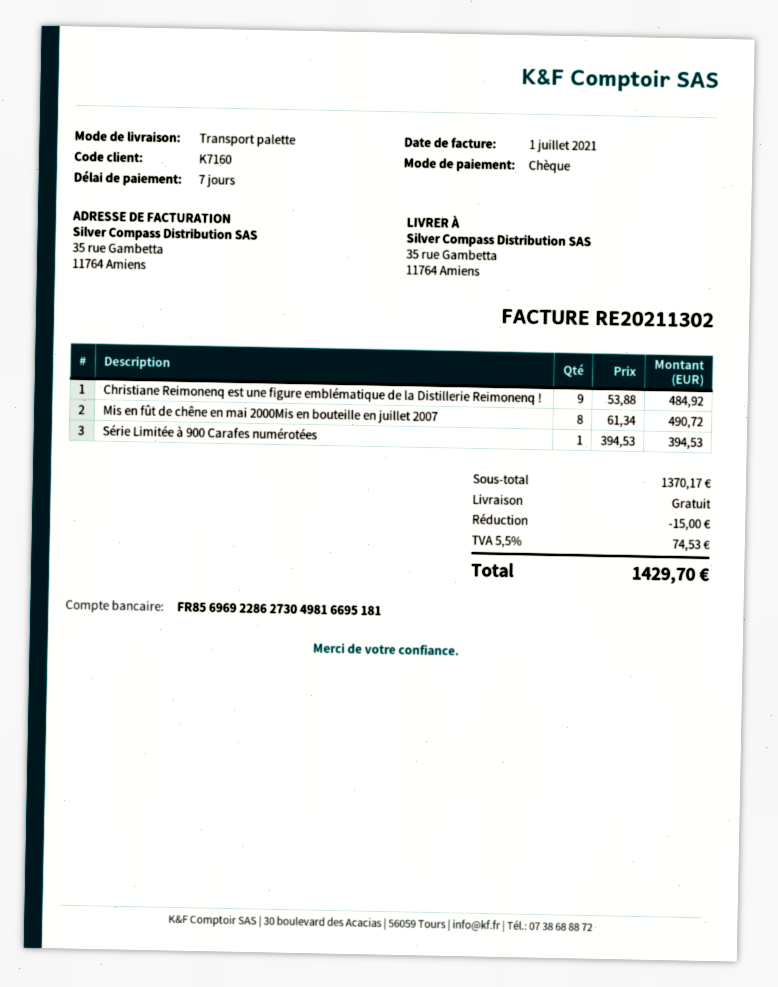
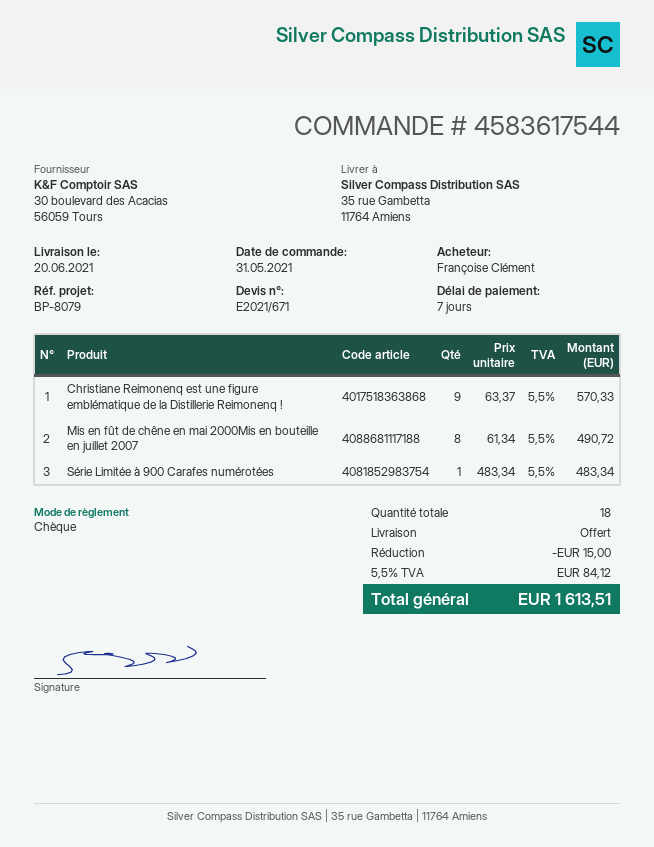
Christiane Reimonenq est une figure emblématique de la Distillerie Reimonenq !: 9 x 53.88 = 484.92 -> 9 x 63.37 = 570.33
Série Limitée à 900 Carafes numérotées: 1 x 394.53 = 394.53 -> 1 x 483.34 = 483.34
tax: 5.5% = 74.53 -> 5.5% = 84.12
total: 1429.70 -> 1613.51

